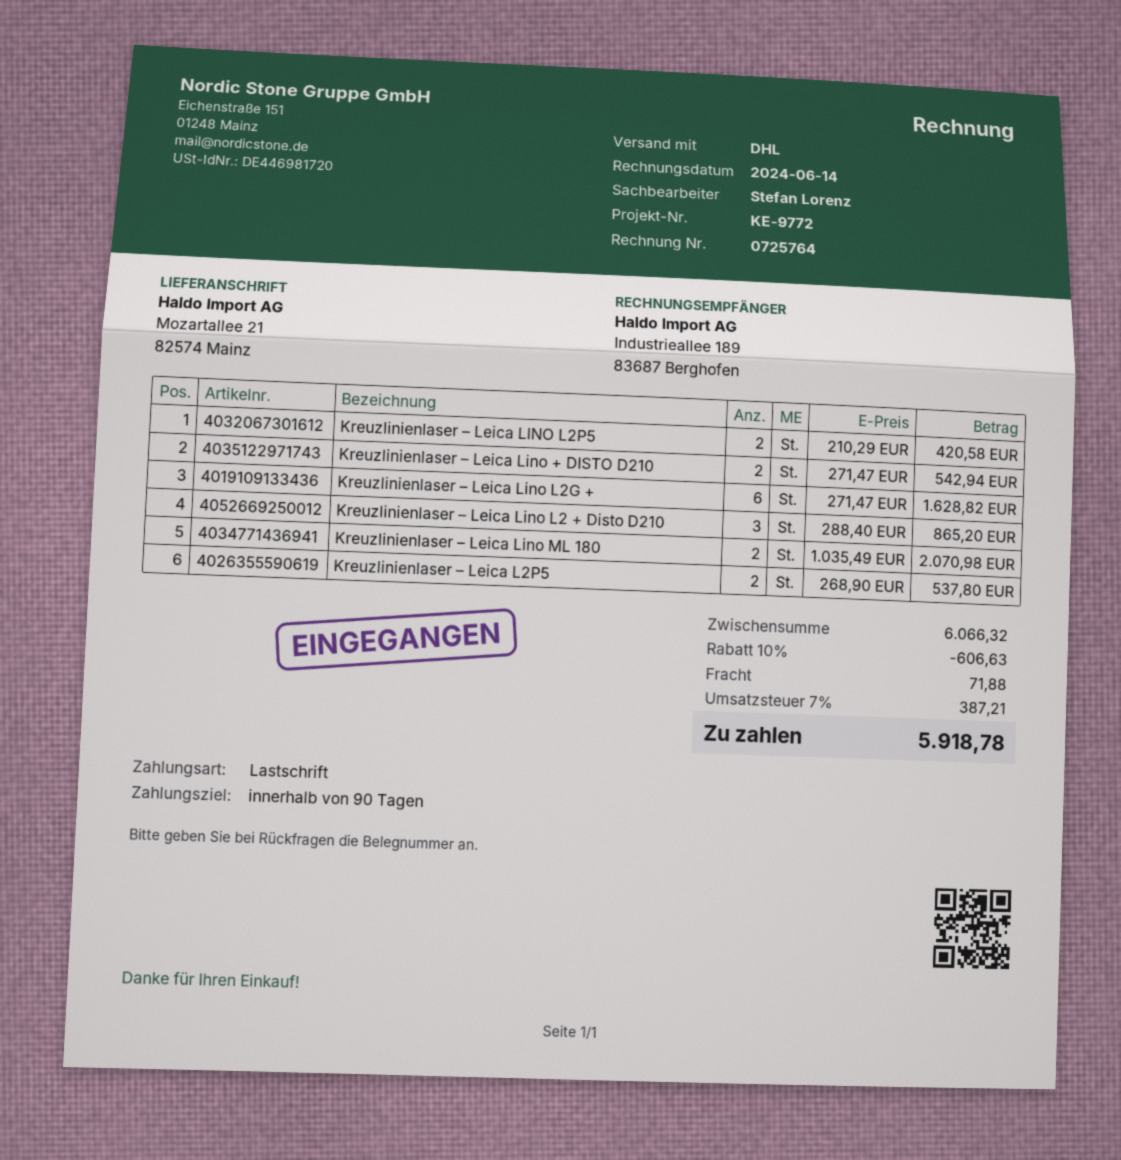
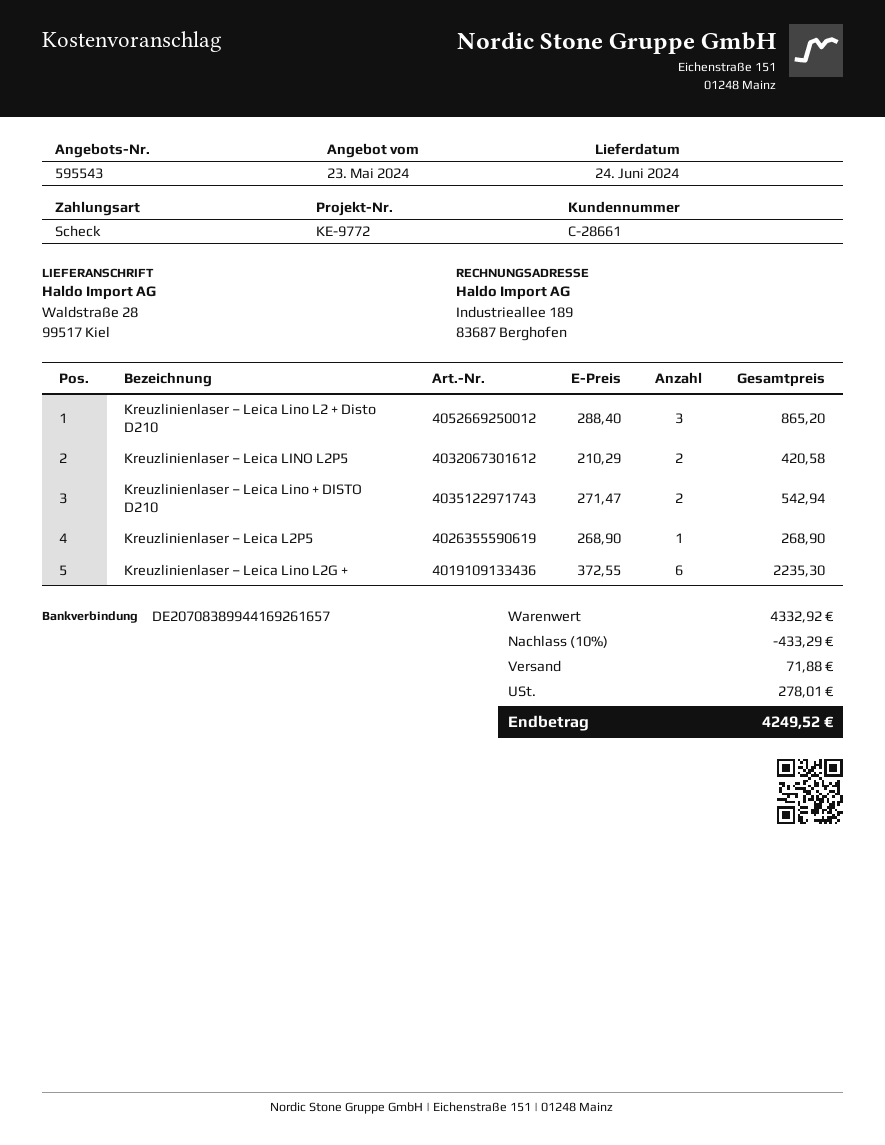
payment method: direct debit -> cheque
ship to: Mozartallee 21, 82574 Mainz -> Waldstraße 28, 99517 Kiel
Kreuzlinienlaser – Leica Lino L2G +: 6 x 271.47 = 1628.82 -> 6 x 372.55 = 2235.30
Kreuzlinienlaser – Leica Lino ML 180: 2 x 1035.49 = 2070.98 -> none
Kreuzlinienlaser – Leica L2P5: 2 x 268.90 = 537.80 -> 1 x 268.90 = 268.90
subtotal: 6066.32 -> 4332.92
discount: 10% = 606.63 -> 10% = 433.29
tax: 387.21 -> 278.01
total: 5918.78 -> 4249.52

